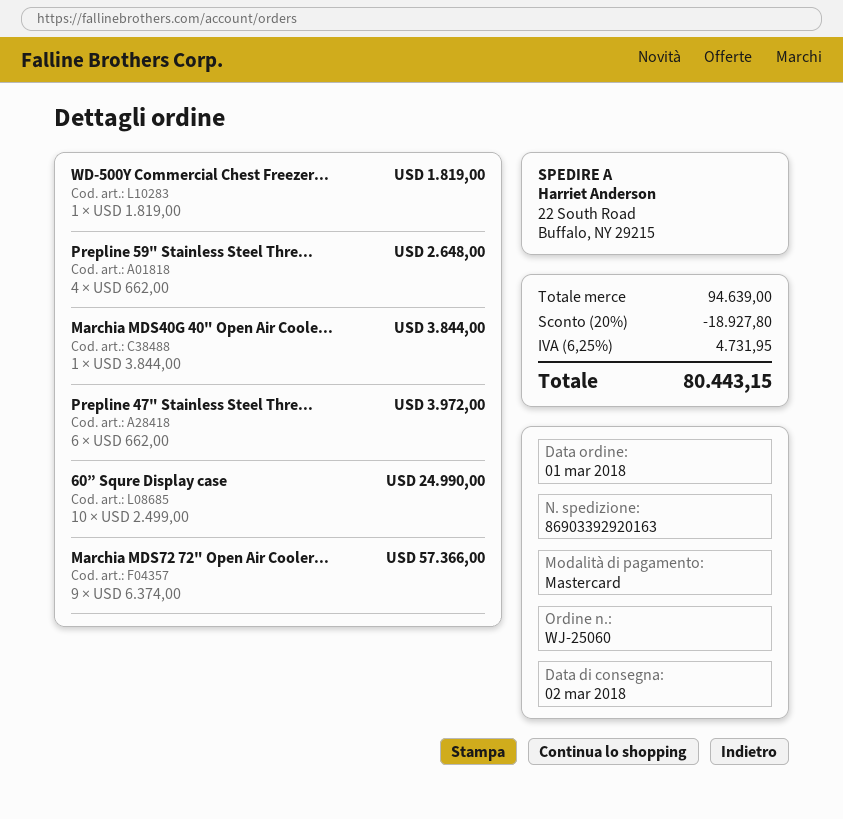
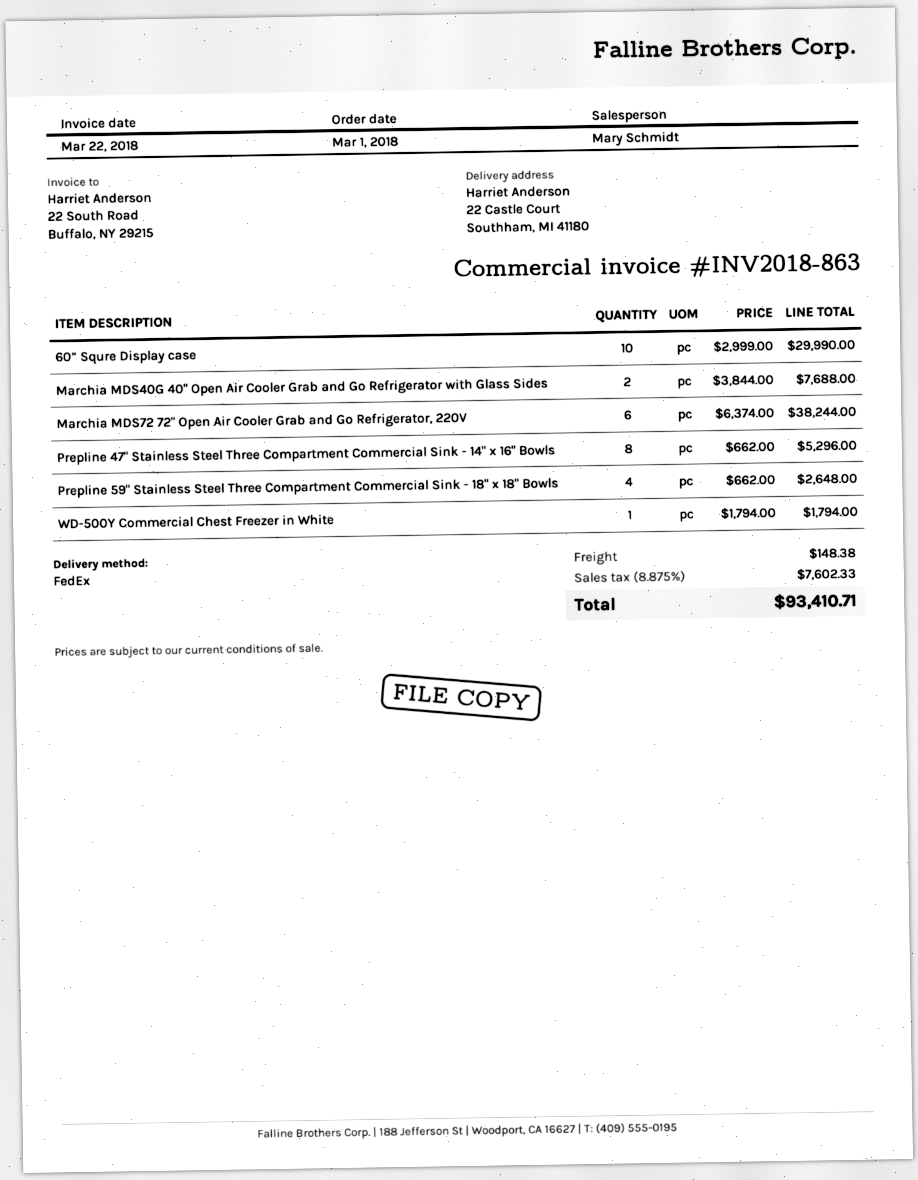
ship to: 22 South Road, Buffalo, NY 29215 -> 22 Castle Court, Southham, MI 41180
WD-500Y Commercial Chest Freezer...: 1 x 1819.00 = 1819.00 -> 1 x 1794.00 = 1794.00
Marchia MDS40G 40" Open Air Coole...: 1 x 3844.00 = 3844.00 -> 2 x 3844.00 = 7688.00
Prepline 47" Stainless Steel Thre...: 6 x 662.00 = 3972.00 -> 8 x 662.00 = 5296.00
60” Squre Display case: 10 x 2499.00 = 24990.00 -> 10 x 2999.00 = 29990.00
Marchia MDS72 72" Open Air Cooler...: 9 x 6374.00 = 57366.00 -> 6 x 6374.00 = 38244.00
discount: 20% = 18927.80 -> none
shipping: none -> 148.38
tax: 6.25% = 4731.95 -> 8.875% = 7602.33
total: 80443.15 -> 93410.71

